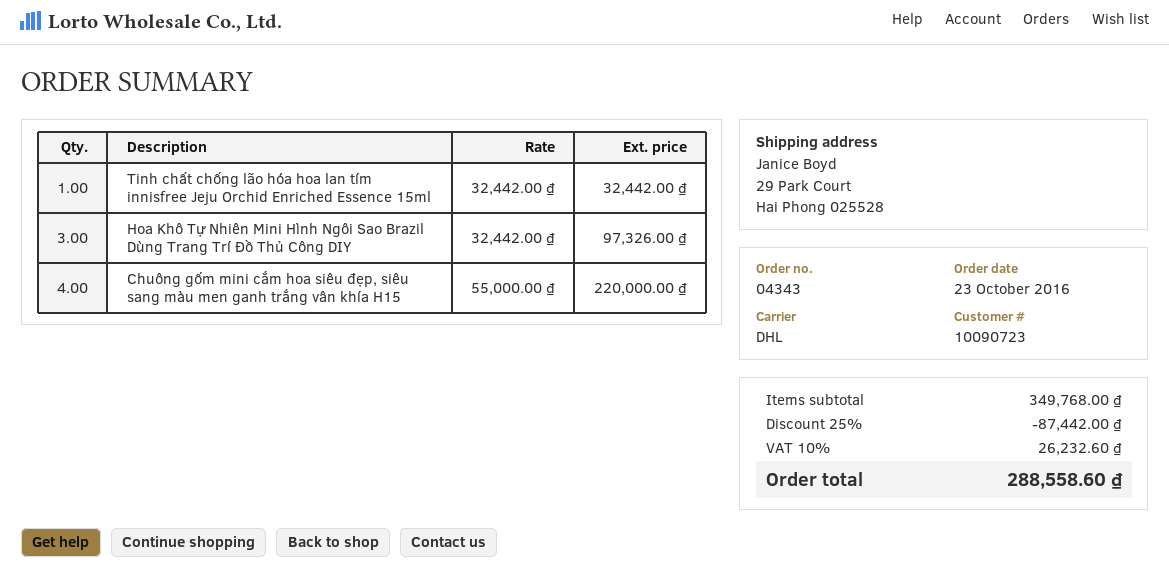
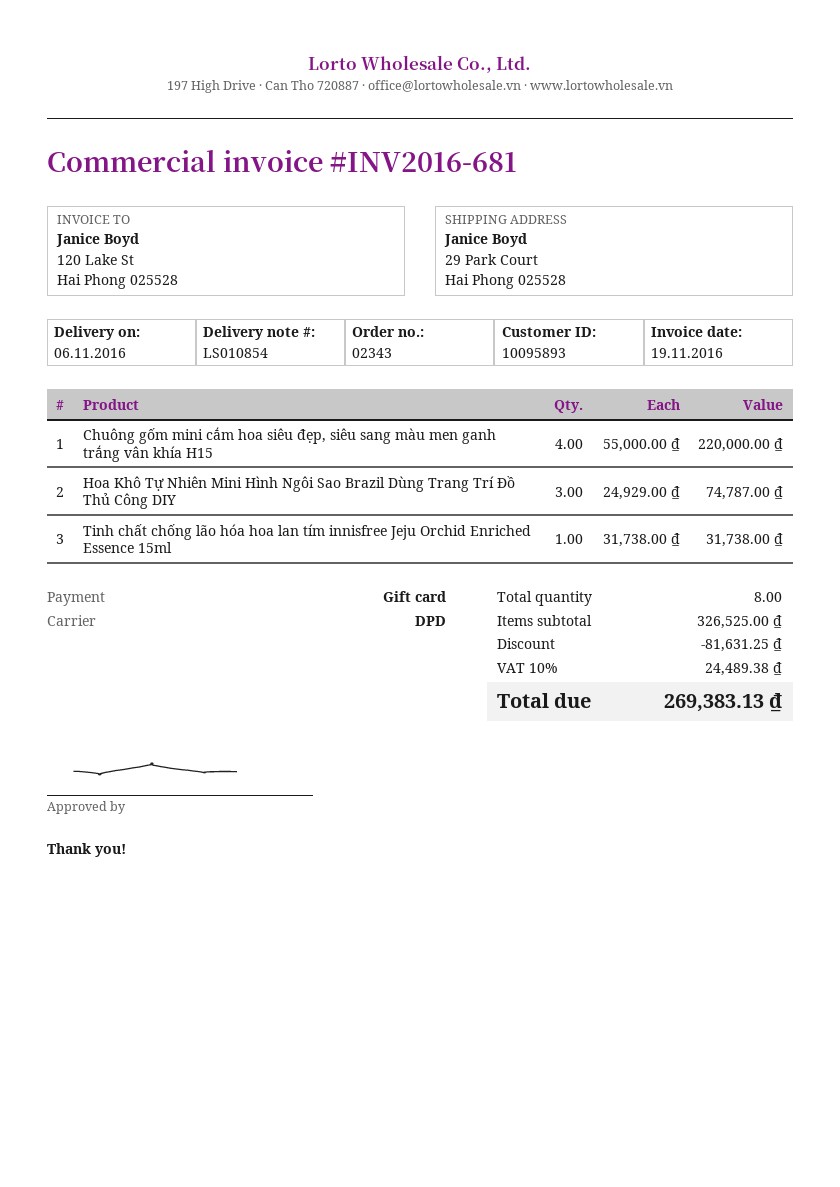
order number: 04343 -> 02343
customer number: 10090723 -> 10095893
shipping method: DHL -> DPD
Tinh chất chống lão hóa hoa lan tím innisfree Jeju Orchid Enriched Essence 15ml: 1 x 32442.00 = 32442.00 -> 1 x 31738.00 = 31738.00
Hoa Khô Tự Nhiên Mini Hình Ngôi Sao Brazil Dùng Trang Trí Đồ Thủ Công DIY: 3 x 32442.00 = 97326.00 -> 3 x 24929.00 = 74787.00
subtotal: 349768.00 -> 326525.00
discount: 87442.00 -> 81631.25
tax: 10% = 26232.60 -> 10% = 24489.38
total: 288558.60 -> 269383.13

